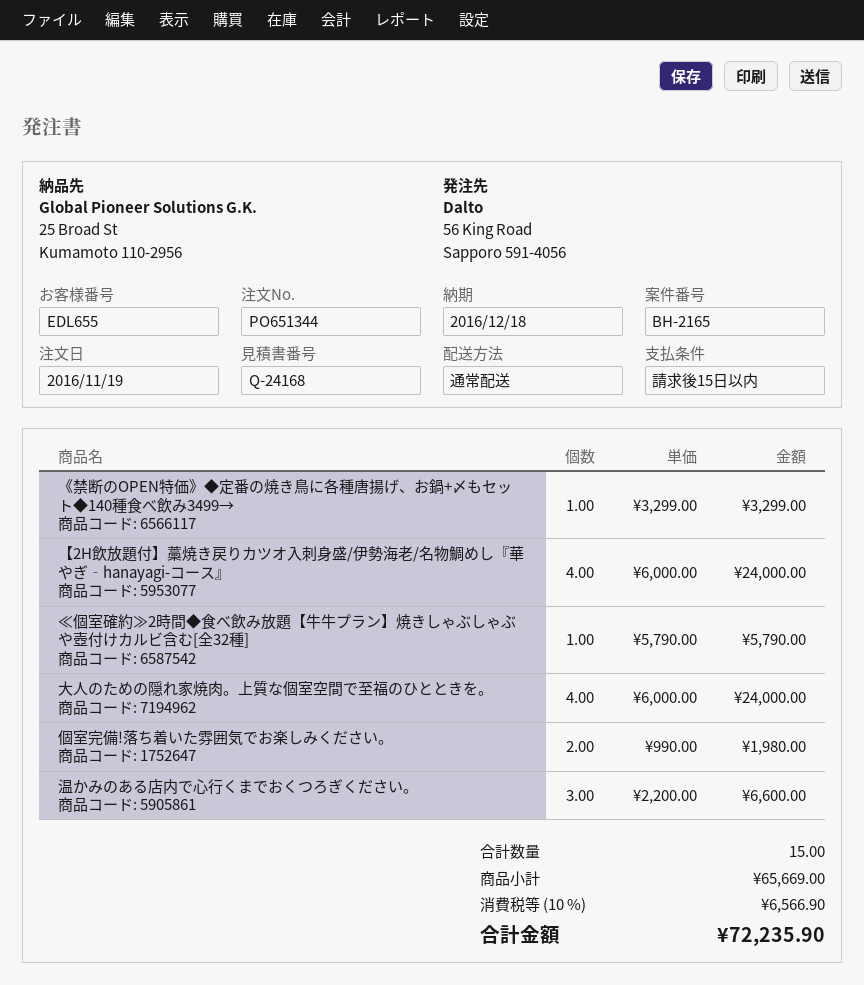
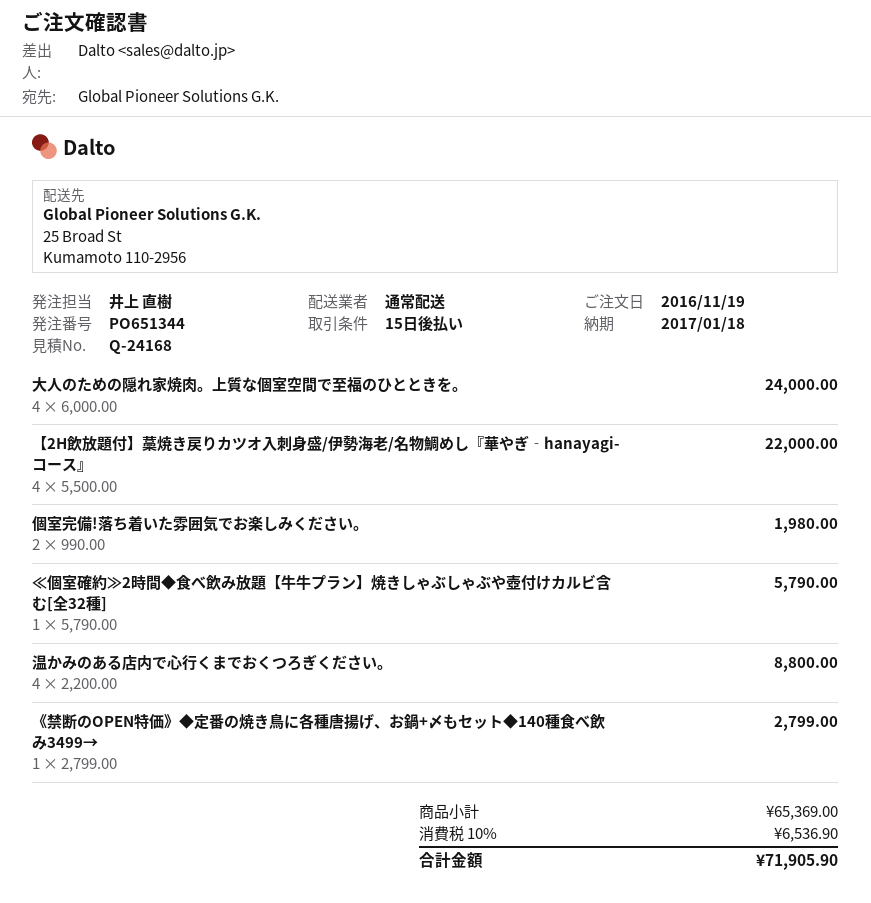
delivery date: 2016-12-18 -> 2017-01-18
《禁断のOPEN特価》◆定番の焼き鳥に各種唐揚げ、お鍋+〆もセット◆140種食べ飲み3499→: 1 x 3299.00 = 3299.00 -> 1 x 2799.00 = 2799.00
【2H飲放題付】藁焼き戻りカツオ入刺身盛/伊勢海老/名物鯛めし『華やぎ‐hanayagi-コース』: 4 x 6000.00 = 24000.00 -> 4 x 5500.00 = 22000.00
温かみのある店内で心行くまでおくつろぎください。: 3 x 2200.00 = 6600.00 -> 4 x 2200.00 = 8800.00
subtotal: 65669.00 -> 65369.00
tax: 10% = 6566.90 -> 10% = 6536.90
total: 72235.90 -> 71905.90

